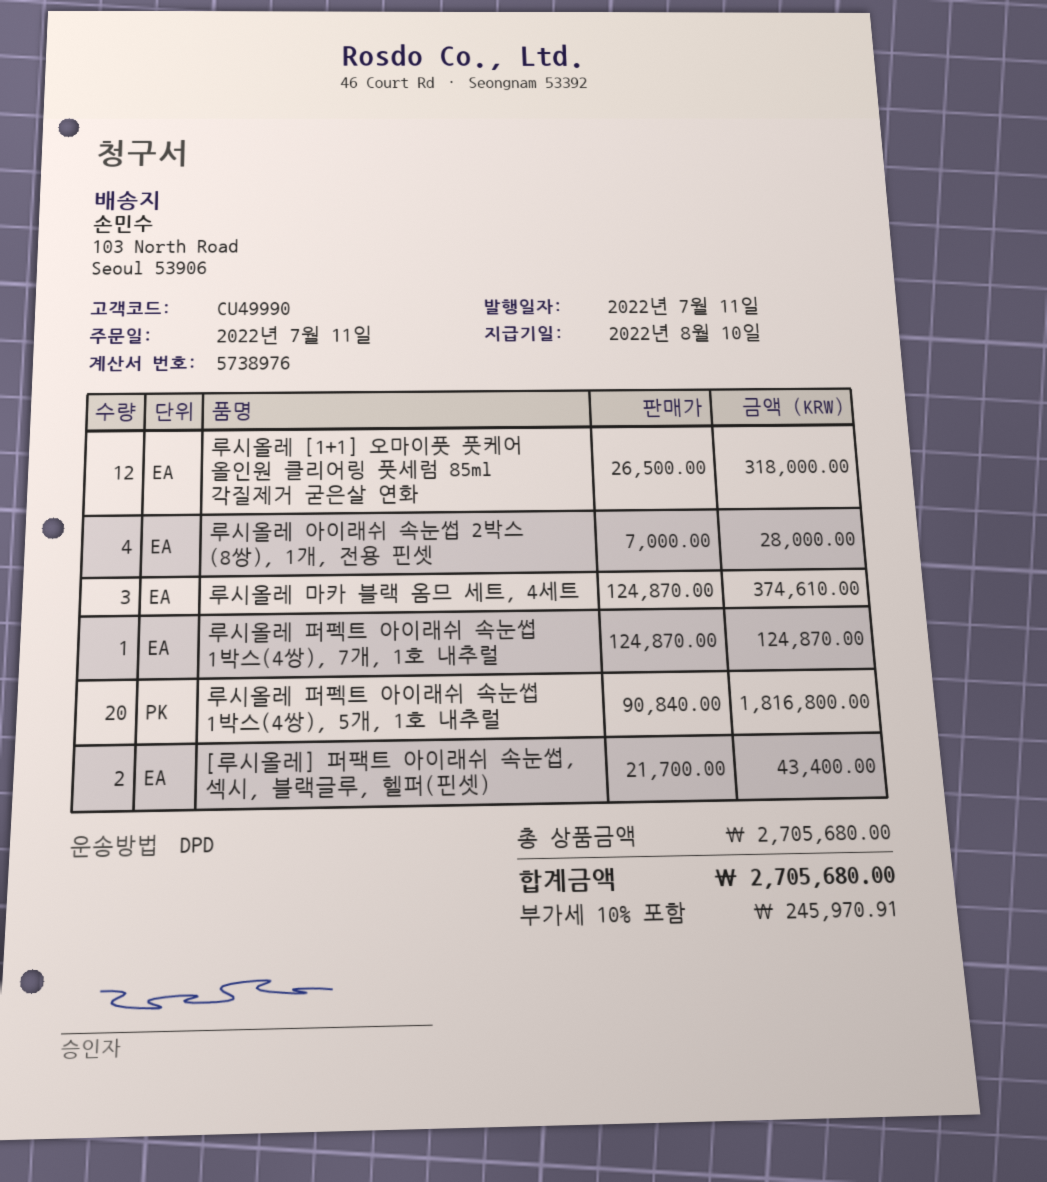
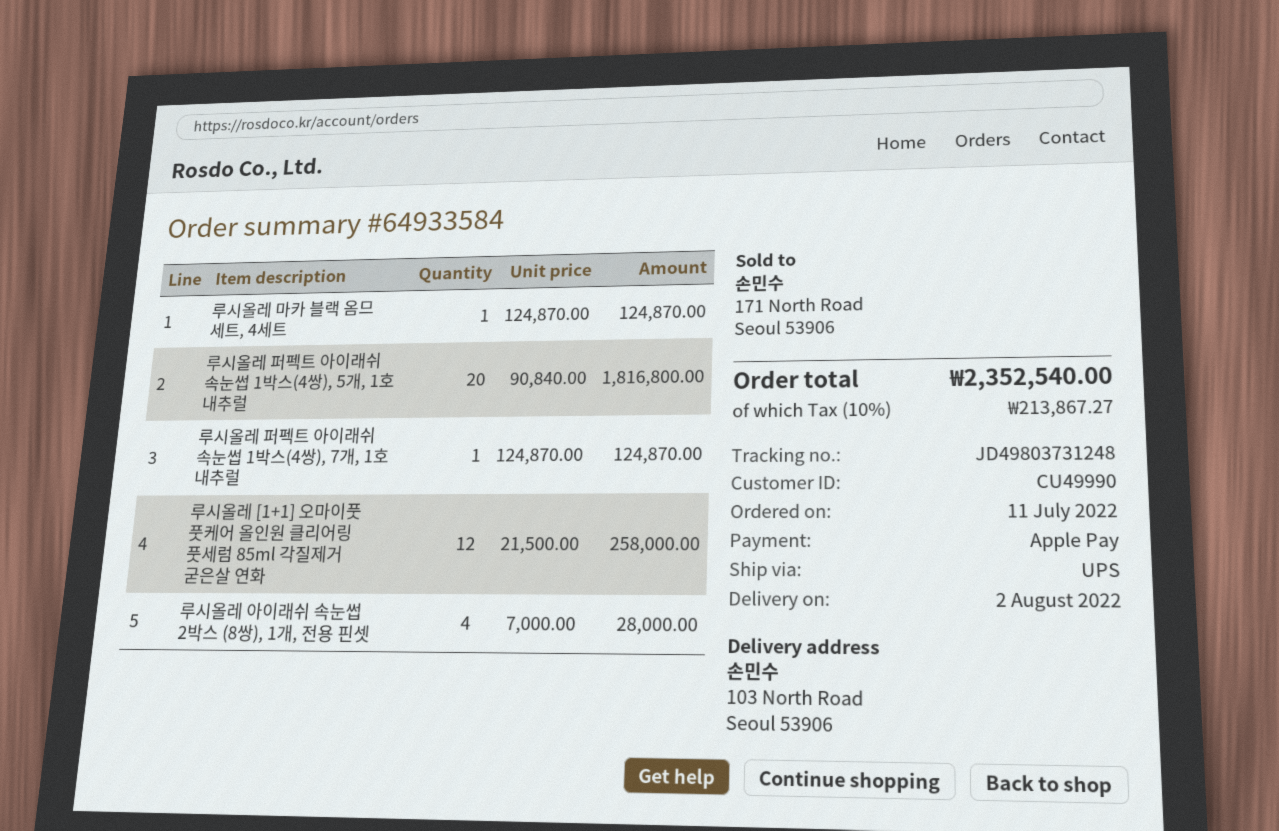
shipping method: DPD -> UPS
루시올레 [1+1] 오마이풋 풋케어 올인원 클리어링 풋세럼 85ml 각질제거 굳은살 연화: 12 x 26500.00 = 318000.00 -> 12 x 21500.00 = 258000.00
루시올레 마카 블랙 옴므 세트, 4세트: 3 x 124870.00 = 374610.00 -> 1 x 124870.00 = 124870.00
[루시올레] 퍼팩트 아이래쉬 속눈썹, 섹시, 블랙글루, 헬퍼(핀셋): 2 x 21700.00 = 43400.00 -> none
tax: 10% = 245970.91 -> 10% = 213867.27
total: 2705680.00 -> 2352540.00

